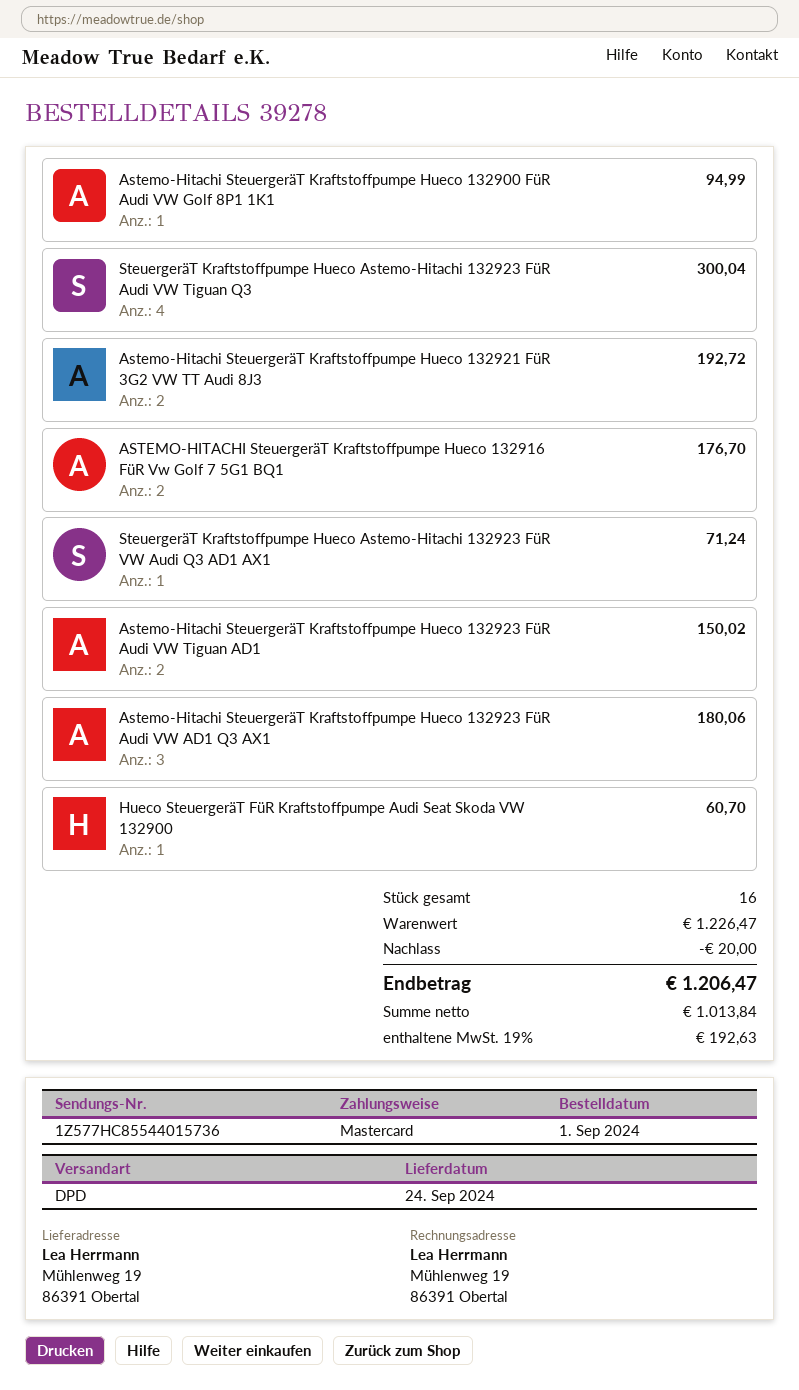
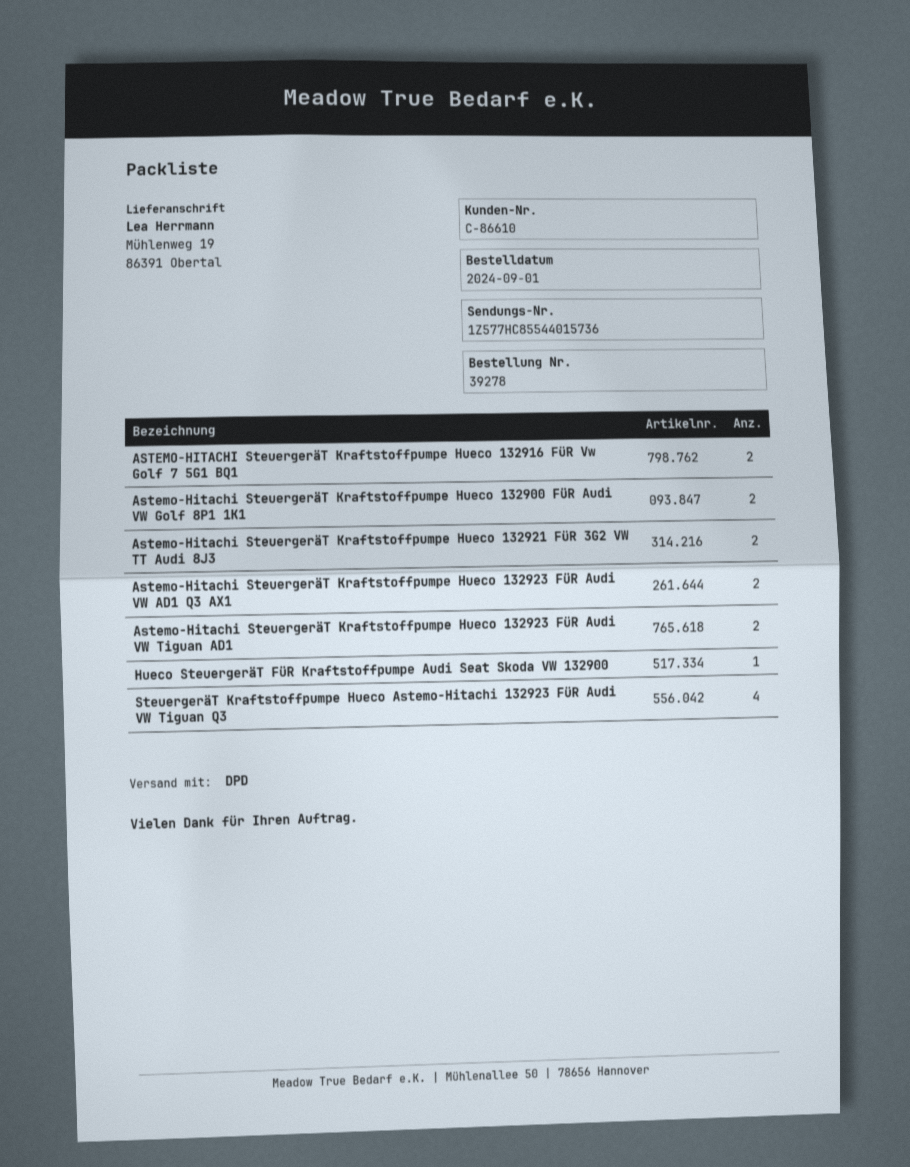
Astemo-Hitachi SteuergeräT Kraftstoffpumpe Hueco 132900 FüR Audi VW Golf 8P1 1K1: 1 -> 2
SteuergeräT Kraftstoffpumpe Hueco Astemo-Hitachi 132923 FüR VW Audi Q3 AD1 AX1: 1 -> none
Astemo-Hitachi SteuergeräT Kraftstoffpumpe Hueco 132923 FüR Audi VW AD1 Q3 AX1: 3 -> 2

